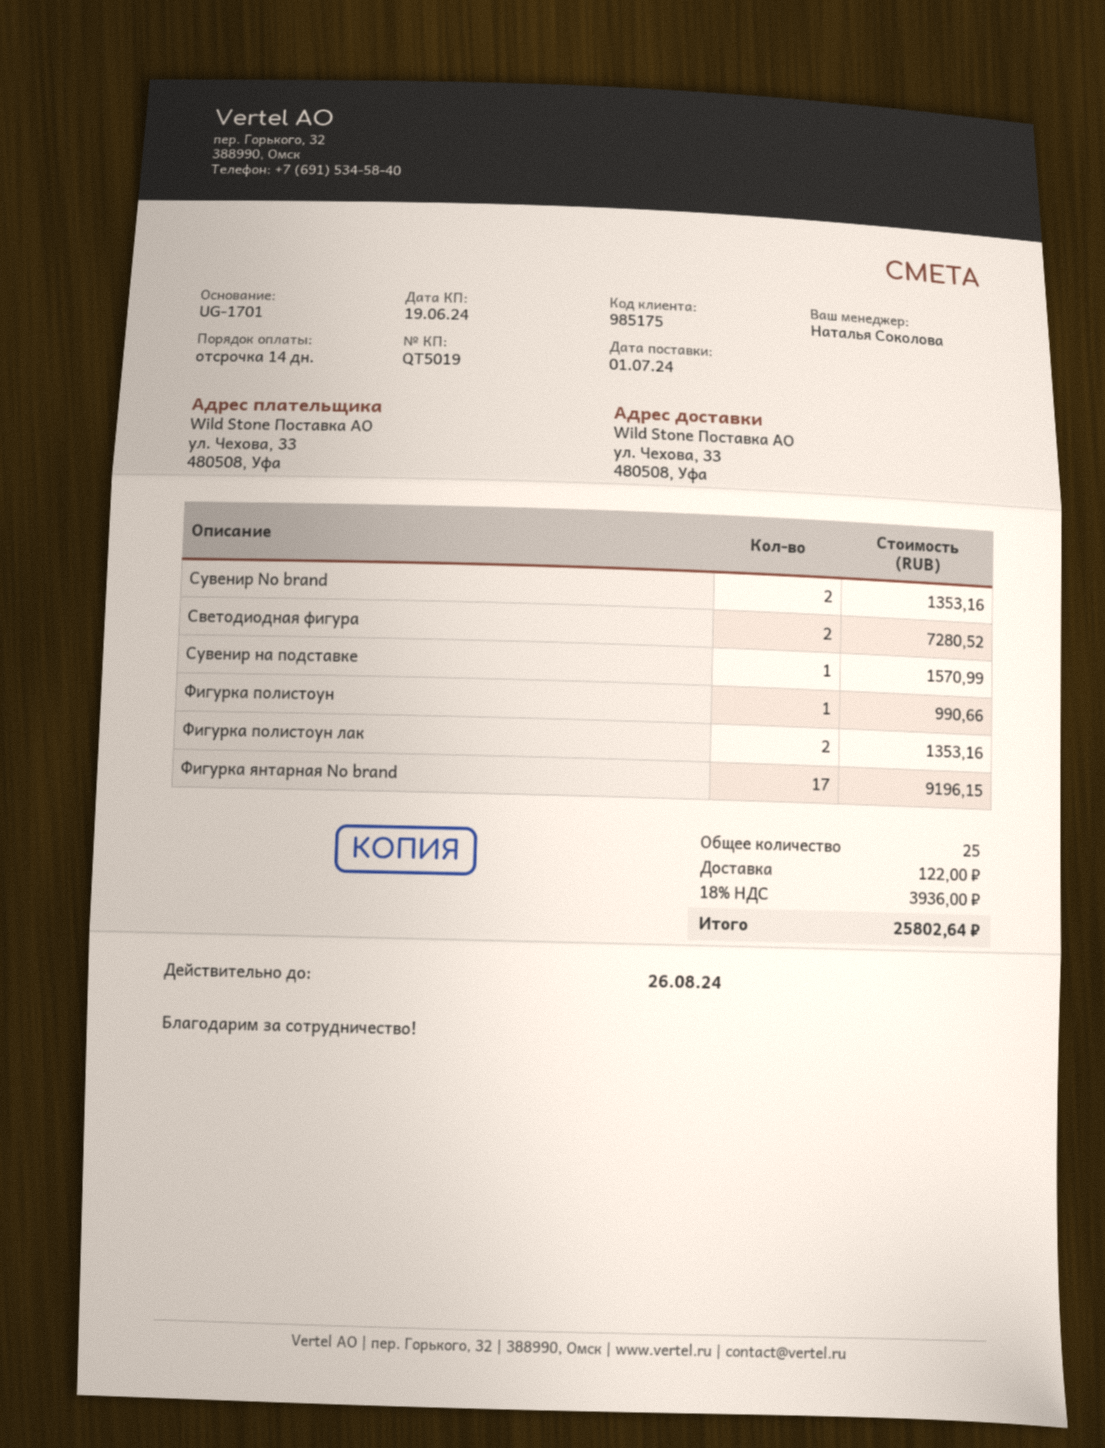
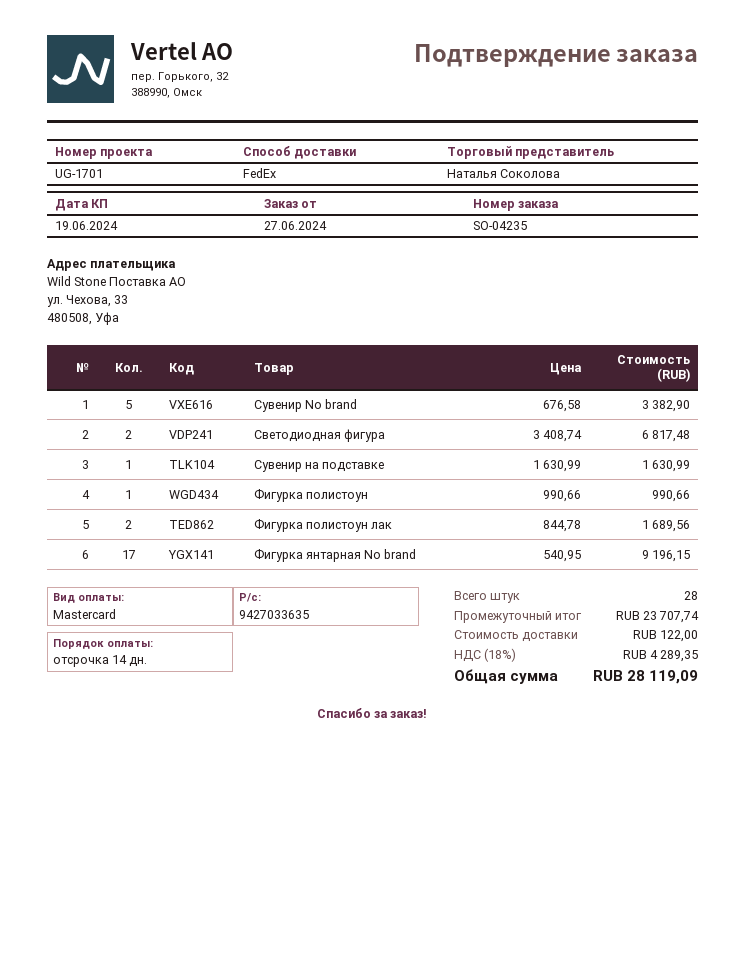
Cувенир No brand: 2 for 1353.16 -> 5 for 3382.90
Светодиодная фигура: 2 for 7280.52 -> 2 for 6817.48
Сувенир на подставке: 1 for 1570.99 -> 1 for 1630.99
Фигурка полистоун лак: 2 for 1353.16 -> 2 for 1689.56
total quantity: 25 -> 28
tax: 18% = 3936.00 -> 18% = 4289.35
total: 25802.64 -> 28119.09

